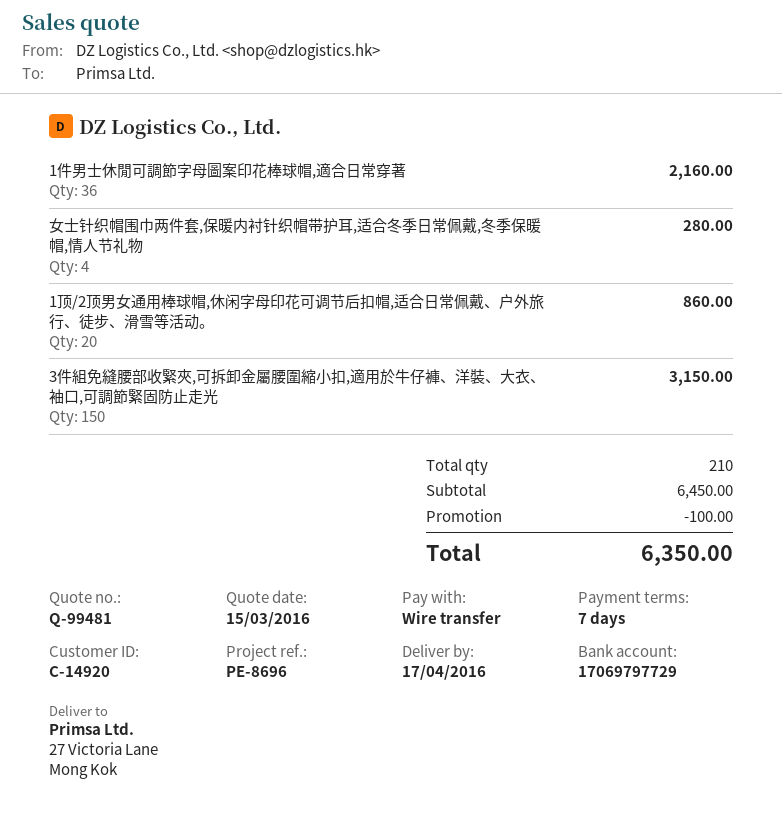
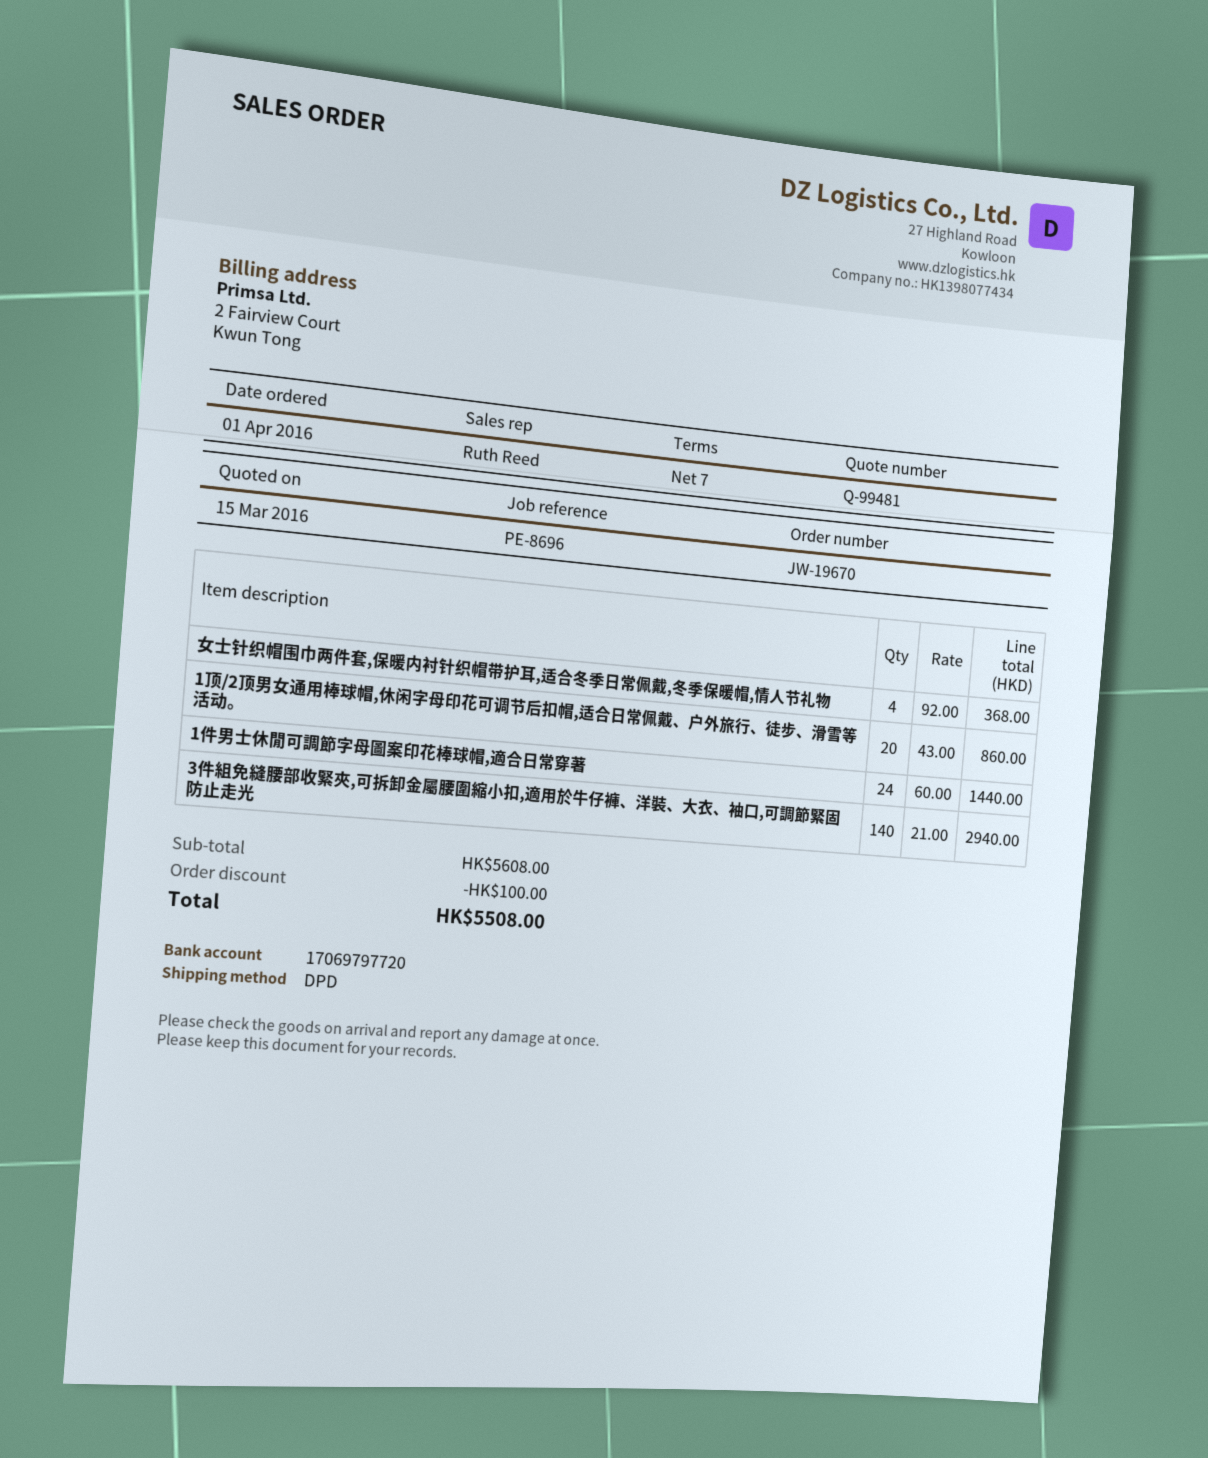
bank account: 17069797729 -> 17069797720
1件男士休閒可調節字母圖案印花棒球帽,適合日常穿著: 36 for 2160.00 -> 24 for 1440.00
女士针织帽围巾两件套,保暖内衬针织帽带护耳,适合冬季日常佩戴,冬季保暖帽,情人节礼物: 4 for 280.00 -> 4 for 368.00
3件組免縫腰部收緊夾,可拆卸金屬腰圍縮小扣,適用於牛仔褲、洋裝、大衣、袖口,可調節緊固防止走光: 150 for 3150.00 -> 140 for 2940.00
subtotal: 6450.00 -> 5608.00
total: 6350.00 -> 5508.00

